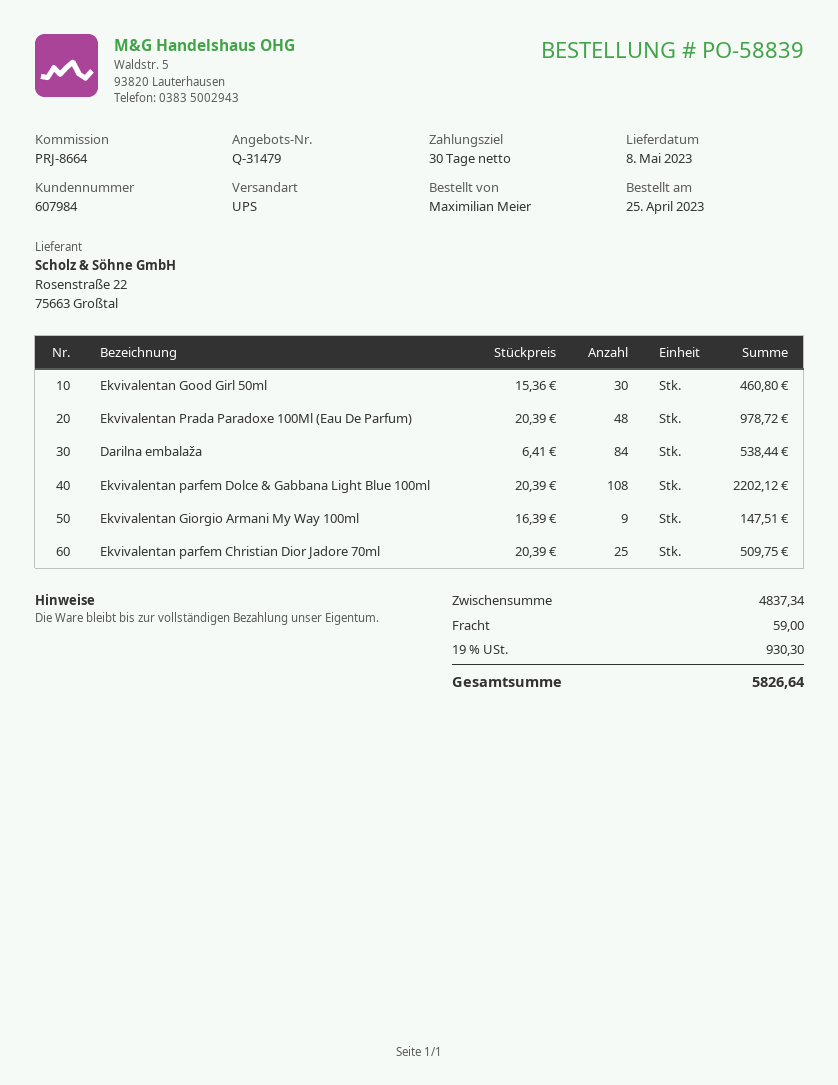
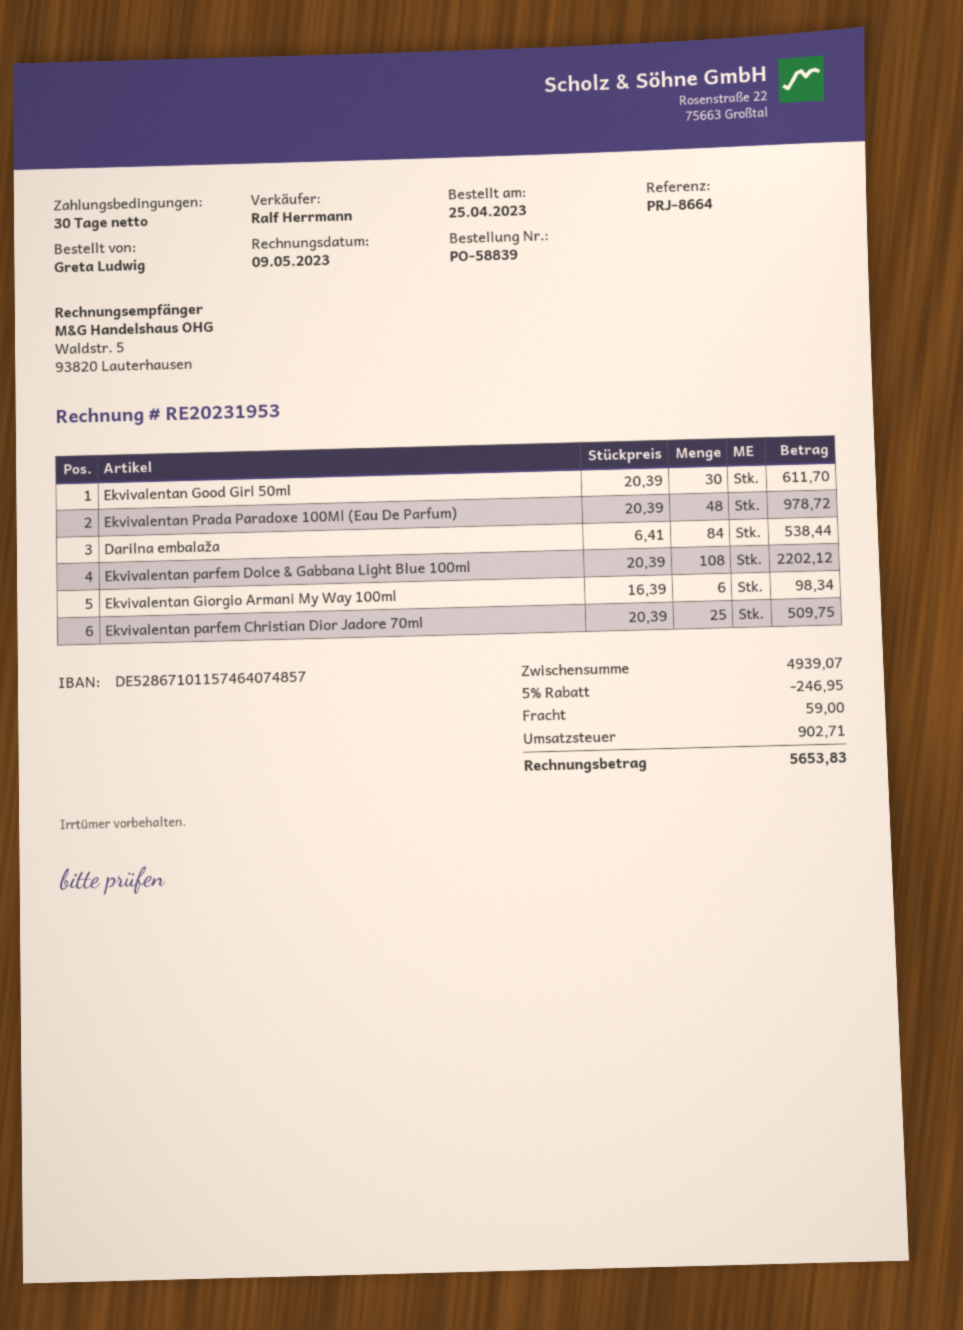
ordered by: Maximilian Meier -> Greta Ludwig
Ekvivalentan Good Girl 50ml: 30 x 15.36 = 460.80 -> 30 x 20.39 = 611.70
Ekvivalentan Giorgio Armani My Way 100ml: 9 x 16.39 = 147.51 -> 6 x 16.39 = 98.34
subtotal: 4837.34 -> 4939.07
discount: none -> 5% = 246.95
tax: 930.30 -> 902.71
total: 5826.64 -> 5653.83

